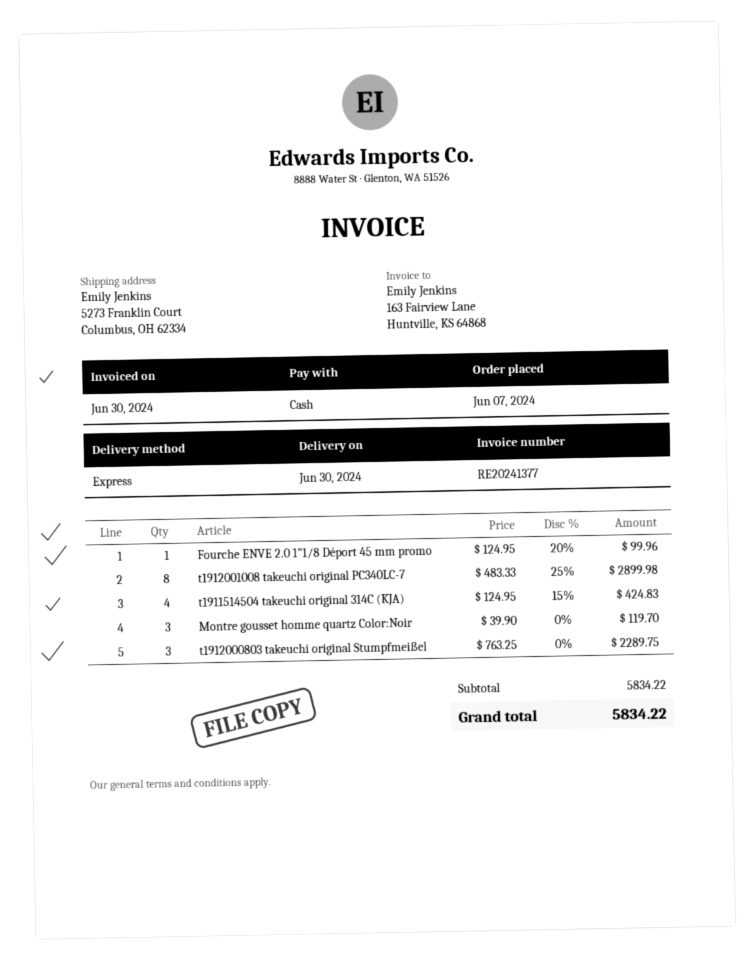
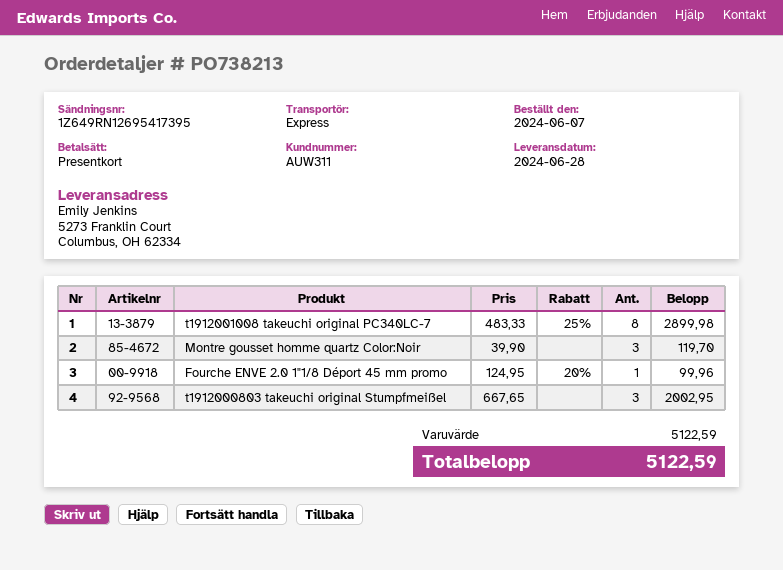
delivery date: 2024-06-30 -> 2024-06-28
payment method: cash -> gift card
t1911514504 takeuchi original 314C (KJA): 4 x 124.95 - 15% = 424.83 -> none
t1912000803 takeuchi original Stumpfmeißel: 3 x 763.25 = 2289.75 -> 3 x 667.65 = 2002.95
subtotal: 5834.22 -> 5122.59
total: 5834.22 -> 5122.59

